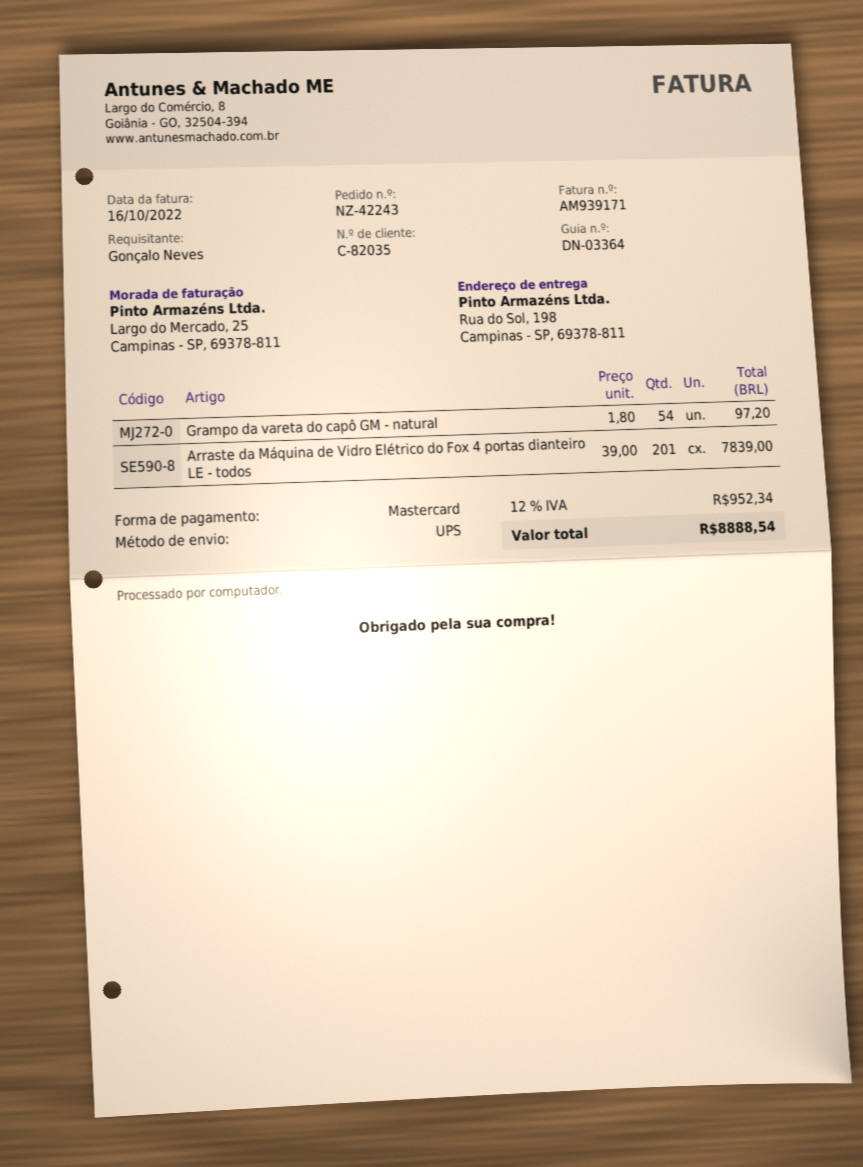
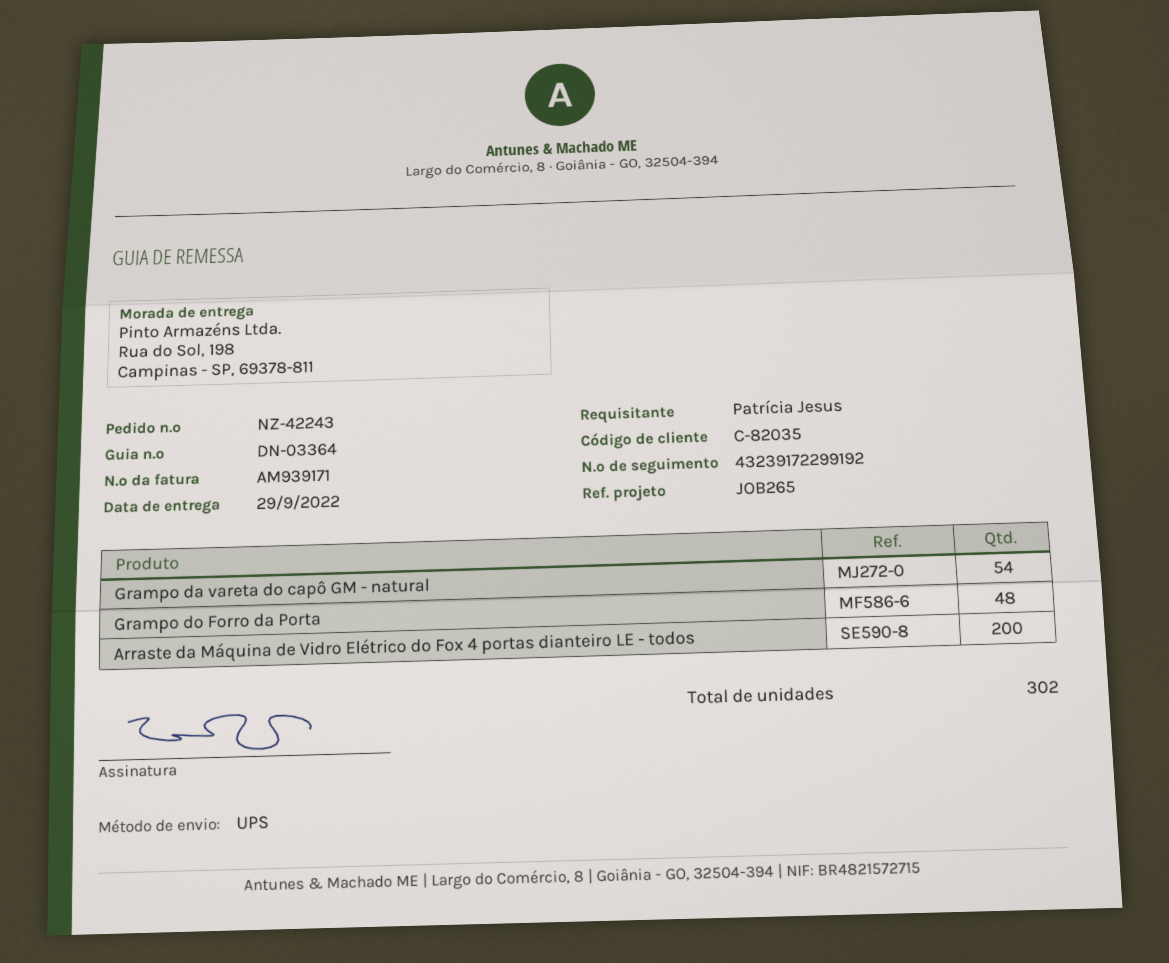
ordered by: Gonçalo Neves -> Patrícia Jesus
Arraste da Máquina de Vidro Elétrico do Fox 4 portas dianteiro LE - todos: 201 -> 200
Grampo do Forro da Porta: none -> 48

